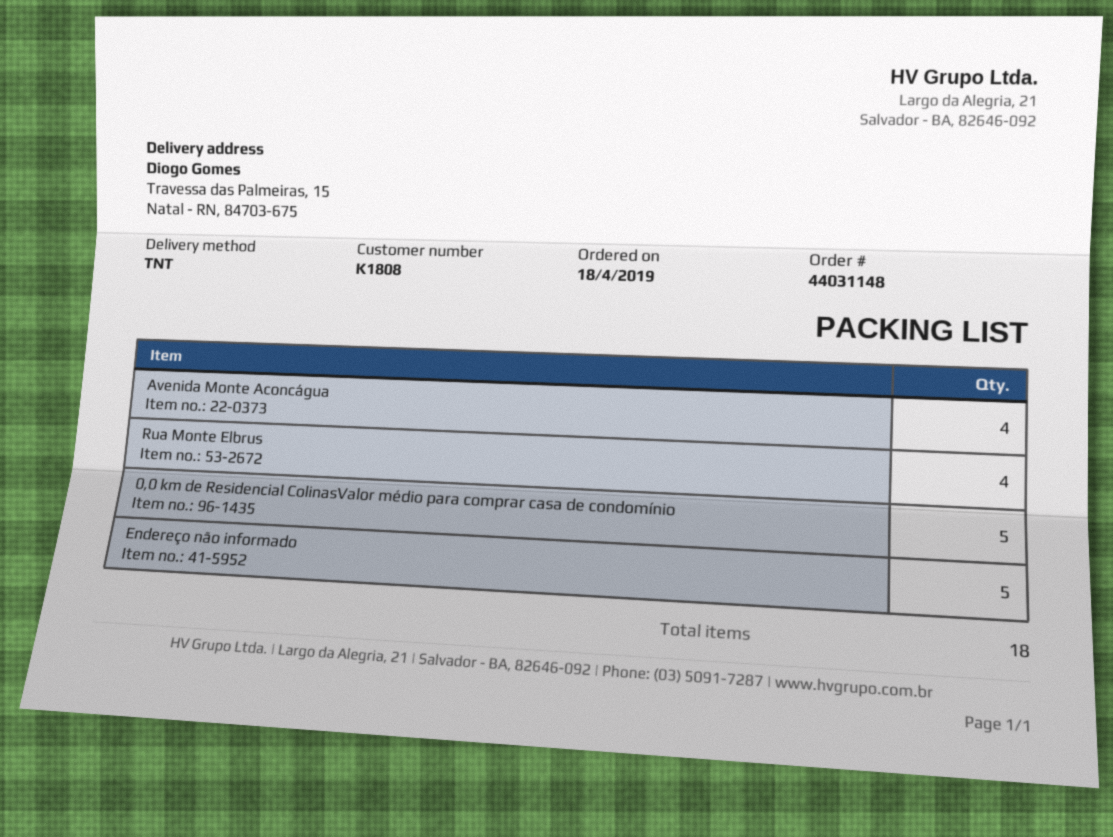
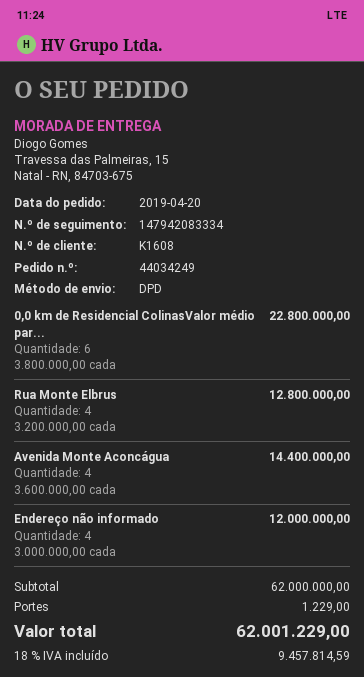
order number: 44031148 -> 44034249
order date: 2019-04-18 -> 2019-04-20
customer number: K1808 -> K1608
shipping method: TNT -> DPD
0,0 km de Residencial ColinasValor médio para comprar casa de condomínio: 5 -> 6
Endereço não informado: 5 -> 4

